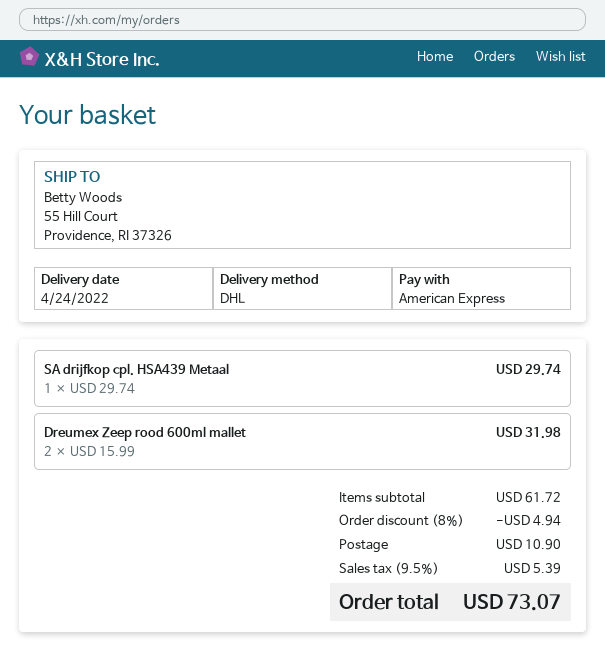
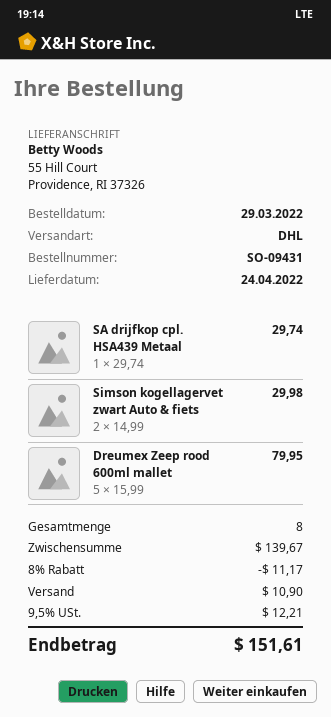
Dreumex Zeep rood 600ml mallet: 2 x 15.99 = 31.98 -> 5 x 15.99 = 79.95
Simson kogellagervet zwart Auto & fiets: none -> 2 x 14.99 = 29.98
subtotal: 61.72 -> 139.67
discount: 8% = 4.94 -> 8% = 11.17
tax: 9.5% = 5.39 -> 9.5% = 12.21
total: 73.07 -> 151.61

